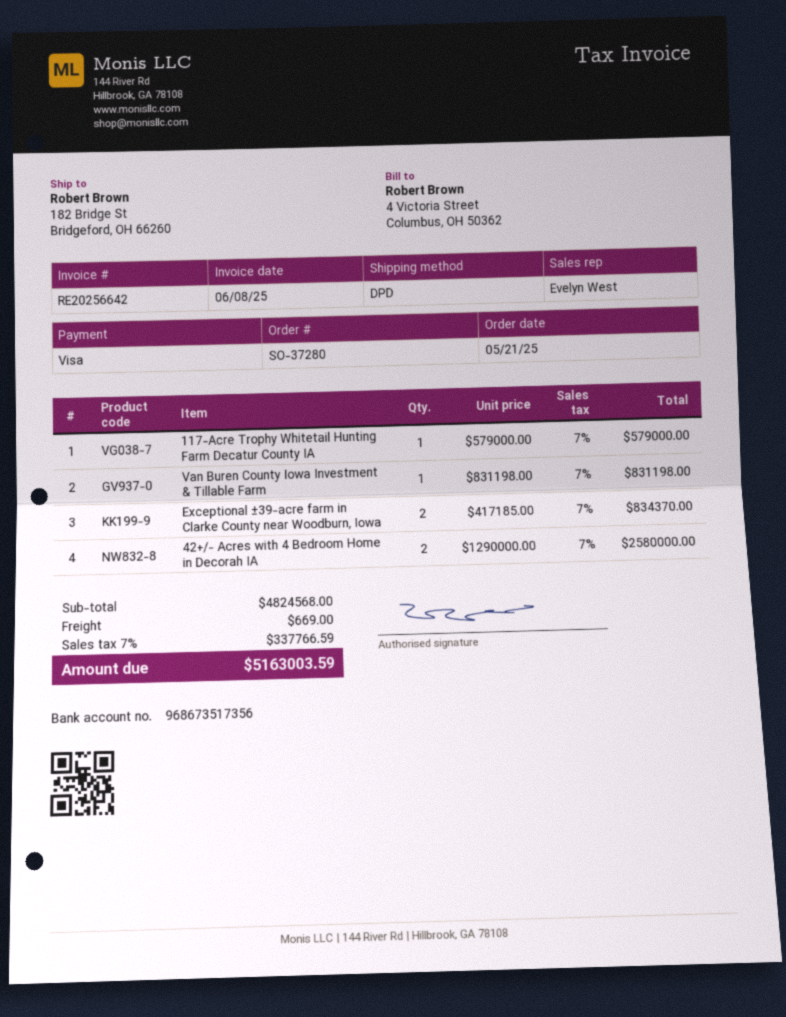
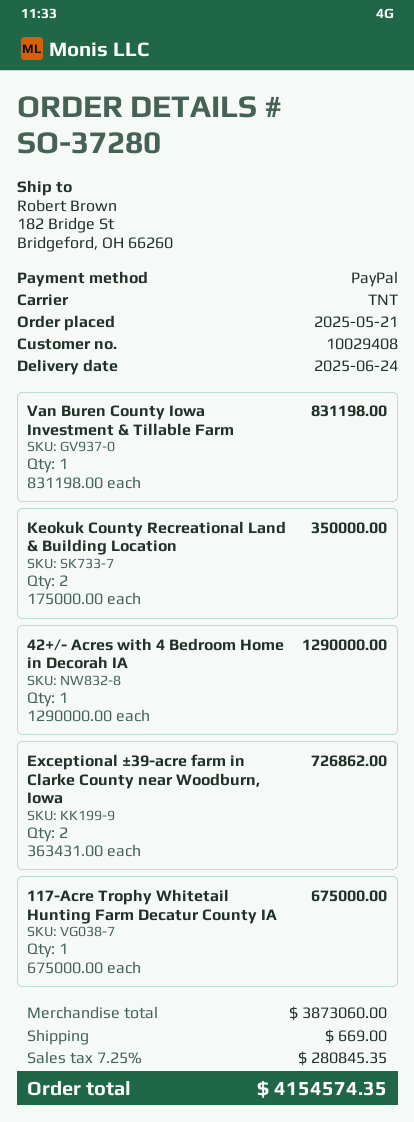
payment method: Visa -> PayPal
shipping method: DPD -> TNT
117-Acre Trophy Whitetail Hunting Farm Decatur County IA: 1 x 579000.00 = 579000.00 -> 1 x 675000.00 = 675000.00
Exceptional ±39-acre farm in Clarke County near Woodburn, Iowa: 2 x 417185.00 = 834370.00 -> 2 x 363431.00 = 726862.00
42+/- Acres with 4 Bedroom Home in Decorah IA: 2 x 1290000.00 = 2580000.00 -> 1 x 1290000.00 = 1290000.00
Keokuk County Recreational Land & Building Location: none -> 2 x 175000.00 = 350000.00
subtotal: 4824568.00 -> 3873060.00
tax: 7% = 337766.59 -> 7.25% = 280845.35
total: 5163003.59 -> 4154574.35

